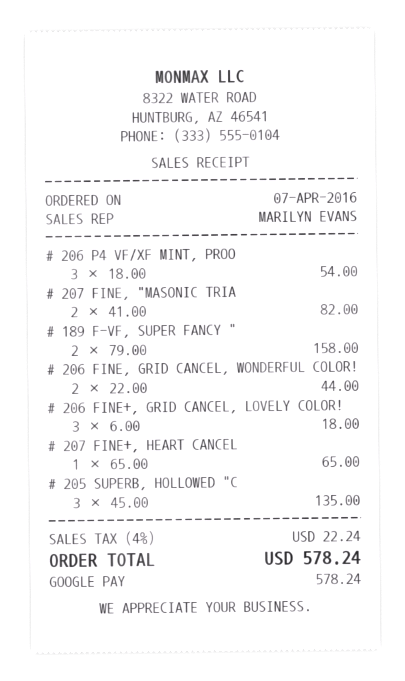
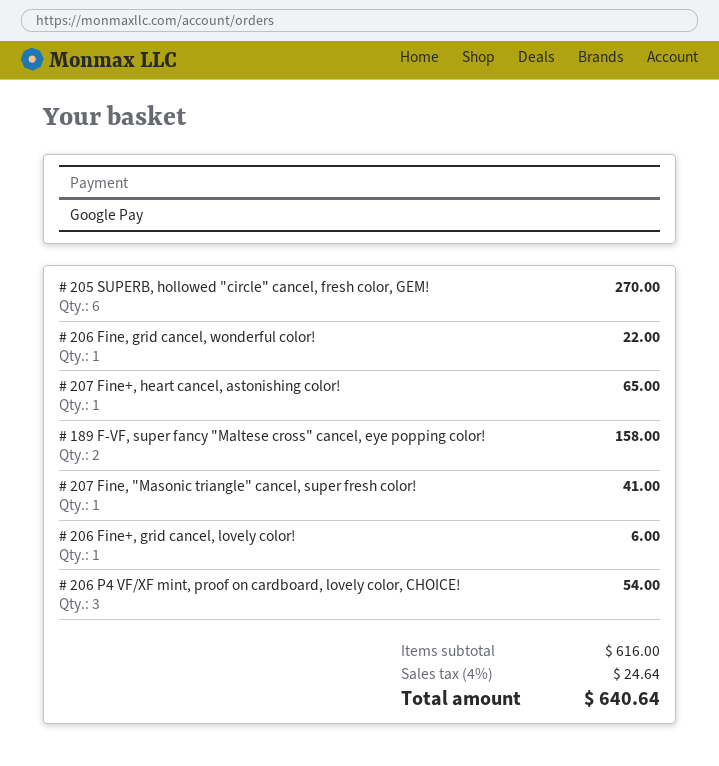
# 207 FINE, "MASONIC TRIA: 2 for 82.00 -> 1 for 41.00
# 206 FINE, GRID CANCEL, WONDERFUL COLOR!: 2 for 44.00 -> 1 for 22.00
# 206 FINE+, GRID CANCEL, LOVELY COLOR!: 3 for 18.00 -> 1 for 6.00
# 205 SUPERB, HOLLOWED "C: 3 for 135.00 -> 6 for 270.00
tax: 4% = 22.24 -> 4% = 24.64
total: 578.24 -> 640.64

